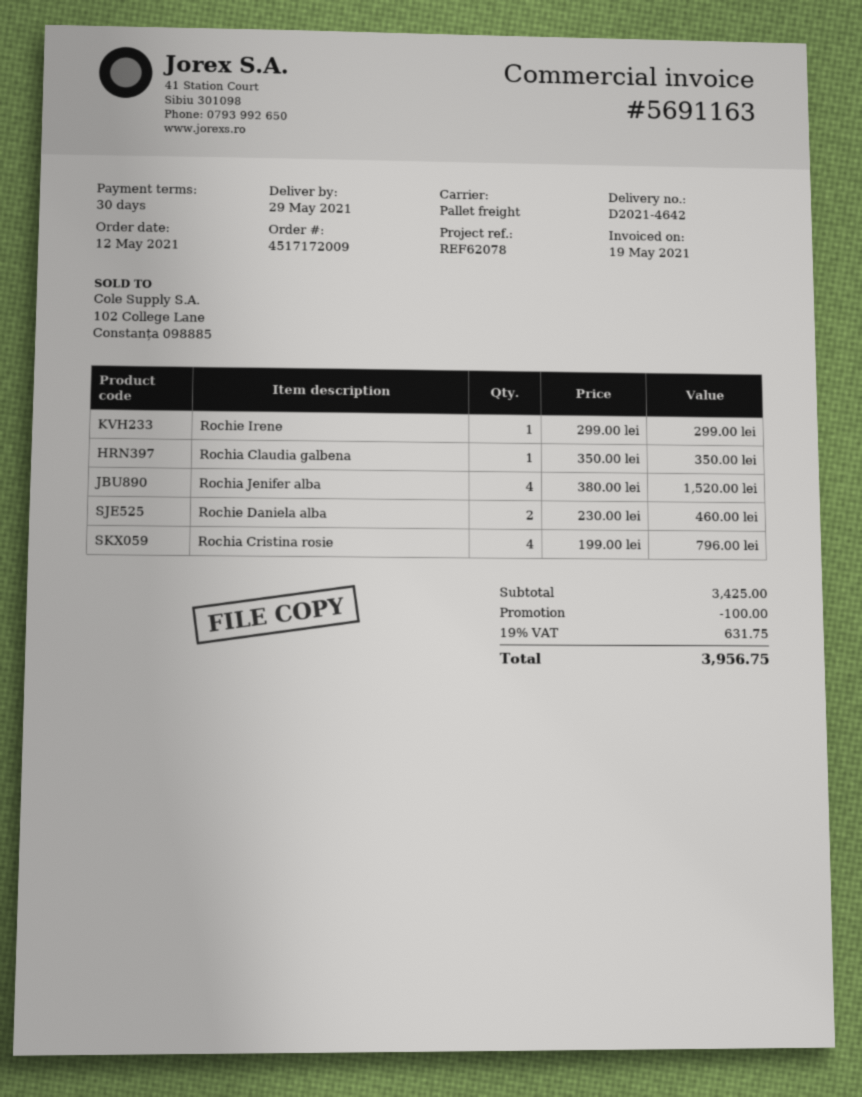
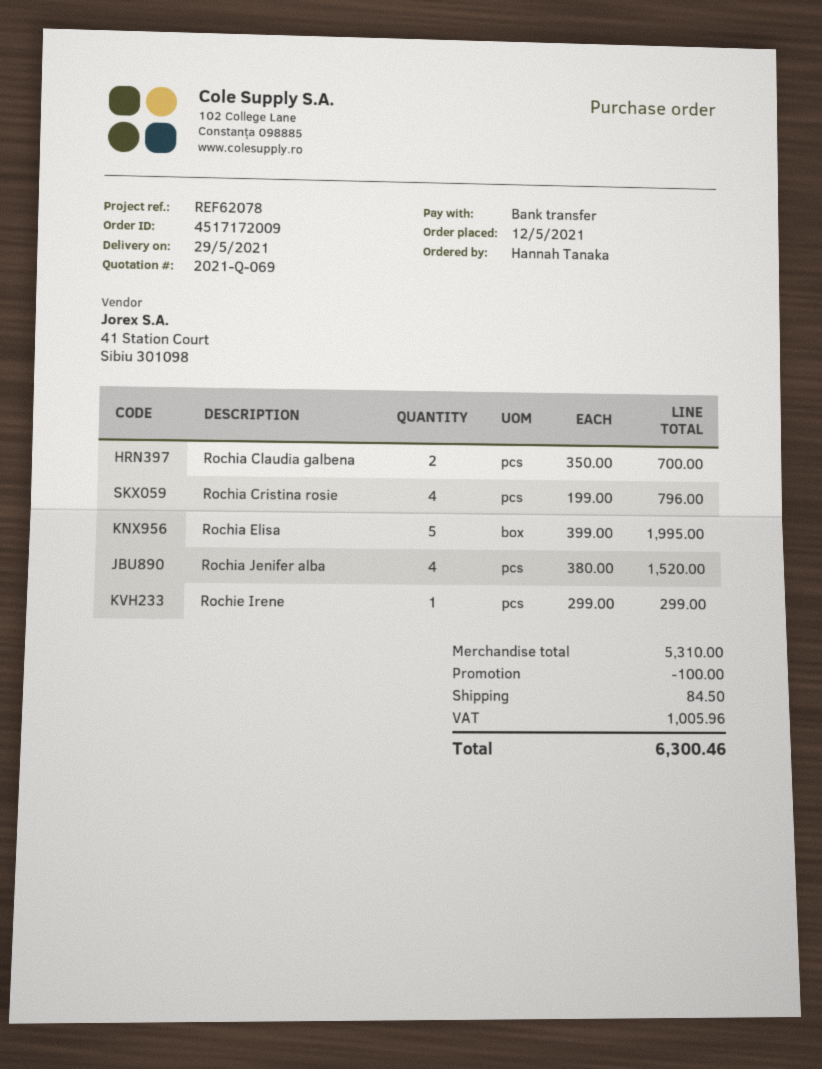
Rochia Claudia galbena: 1 x 350.00 = 350.00 -> 2 x 350.00 = 700.00
Rochie Daniela alba: 2 x 230.00 = 460.00 -> none
Rochia Elisa: none -> 5 x 399.00 = 1995.00
subtotal: 3425.00 -> 5310.00
shipping: none -> 84.50
tax: 631.75 -> 1005.96
total: 3956.75 -> 6300.46

